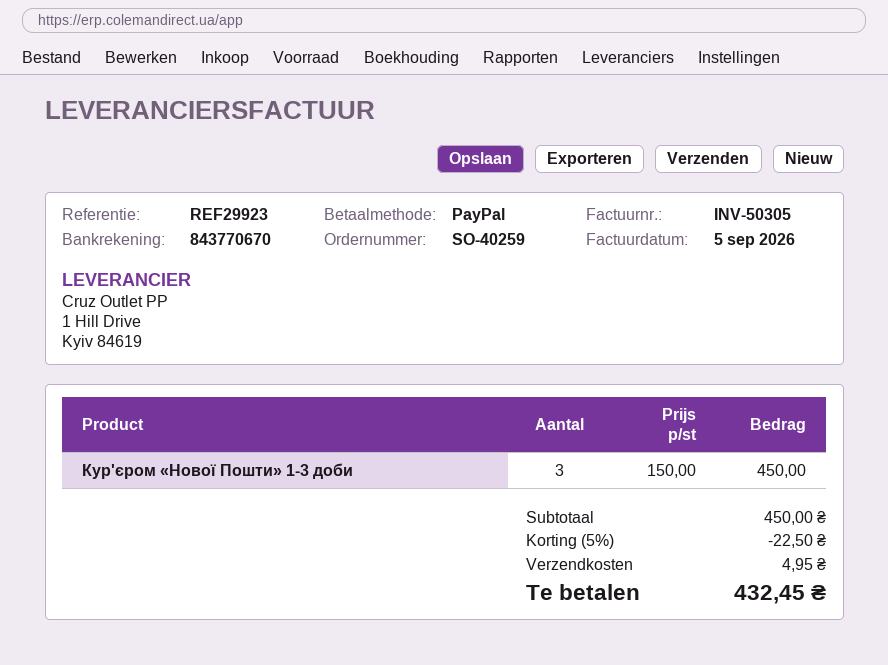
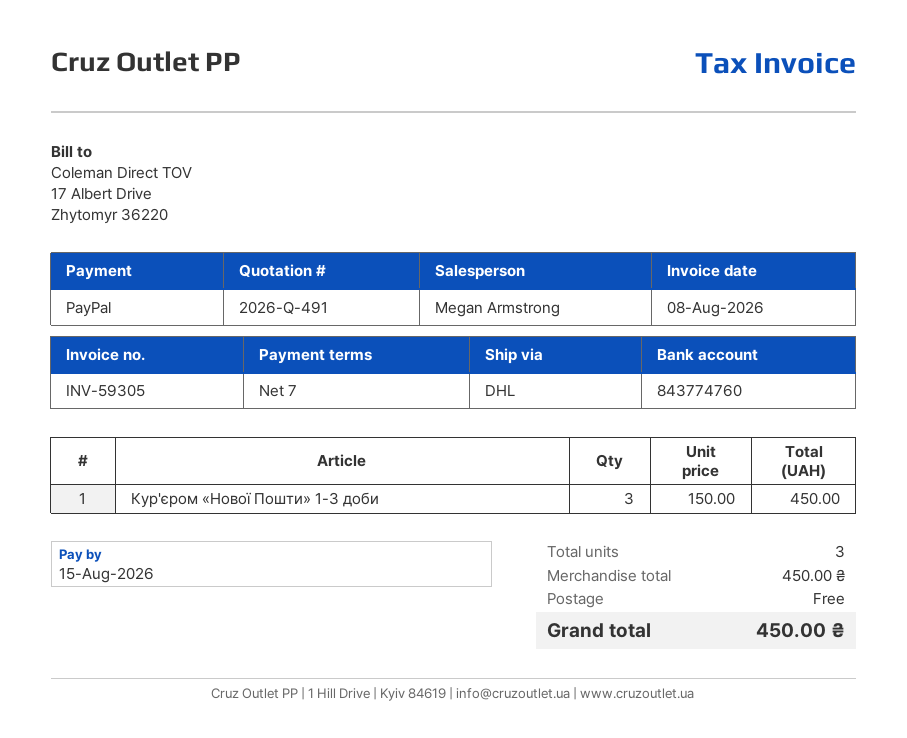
invoice number: INV-50305 -> INV-59305
invoice date: 2026-09-05 -> 2026-08-08
bank account: 843770670 -> 843774760
discount: 5% = 22.50 -> none
shipping: 4.95 -> 0.00
total: 432.45 -> 450.00

